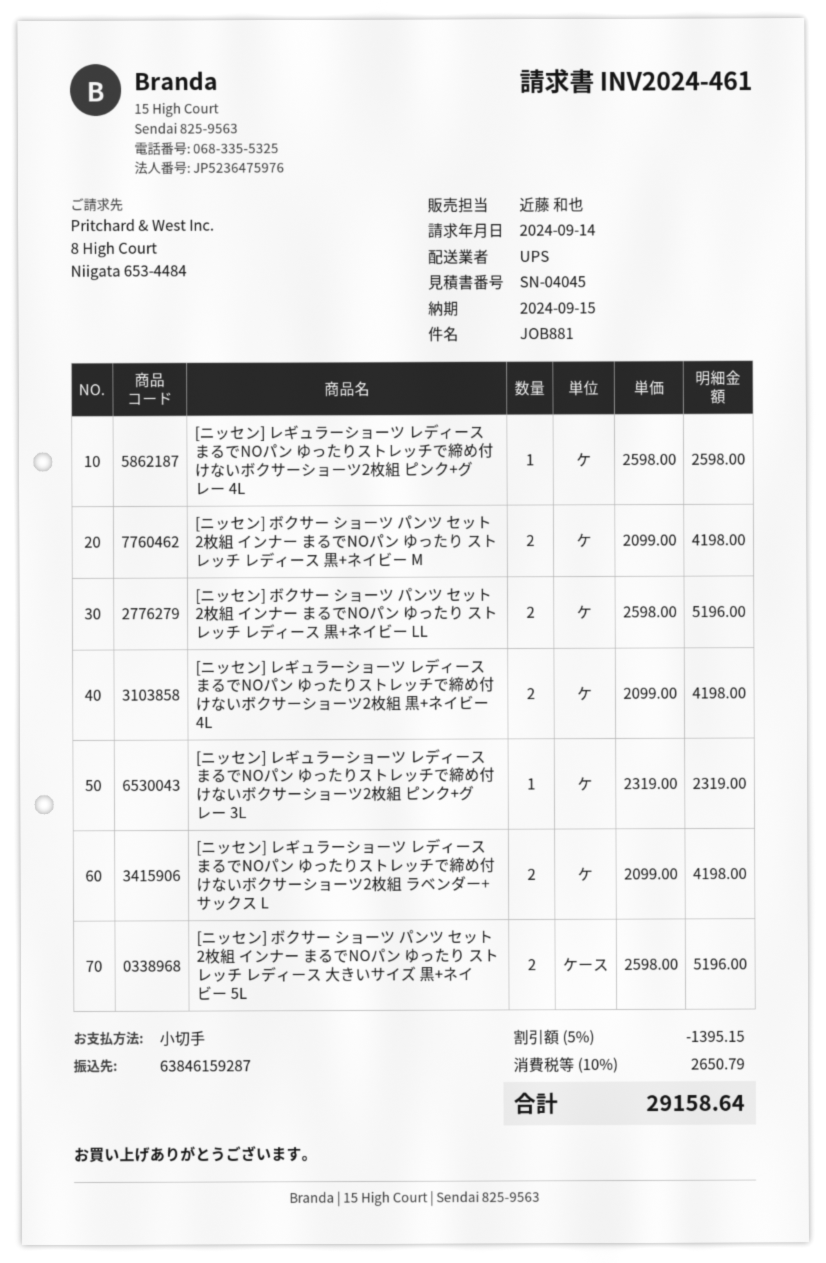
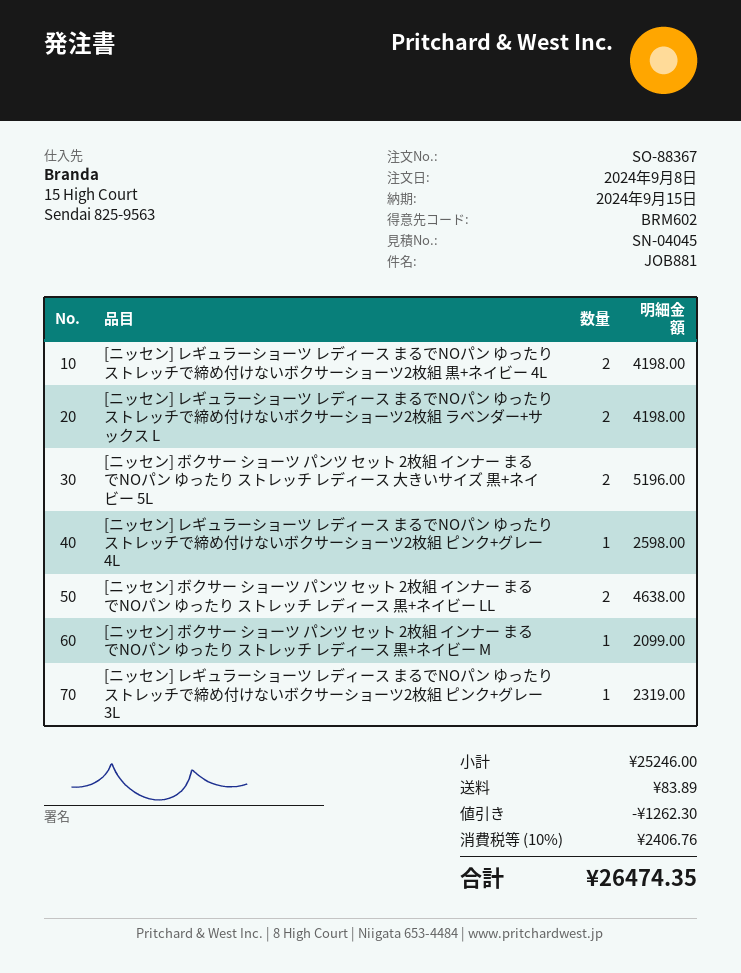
[ニッセン] ボクサー ショーツ パンツ セット 2枚組 インナー まるでNOパン ゆったり ストレッチ レディース 黒+ネイビー M: 2 for 4198.00 -> 1 for 2099.00
[ニッセン] ボクサー ショーツ パンツ セット 2枚組 インナー まるでNOパン ゆったり ストレッチ レディース 黒+ネイビー LL: 2 for 5196.00 -> 2 for 4638.00
discount: 1395.15 -> 1262.30
shipping: none -> 83.89
tax: 10% = 2650.79 -> 10% = 2406.76
total: 29158.64 -> 26474.35

